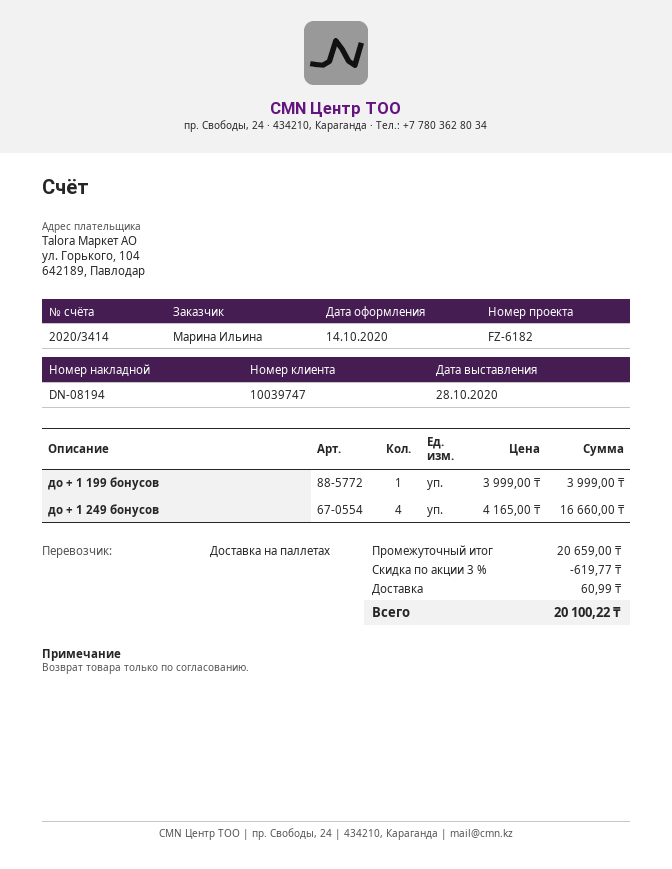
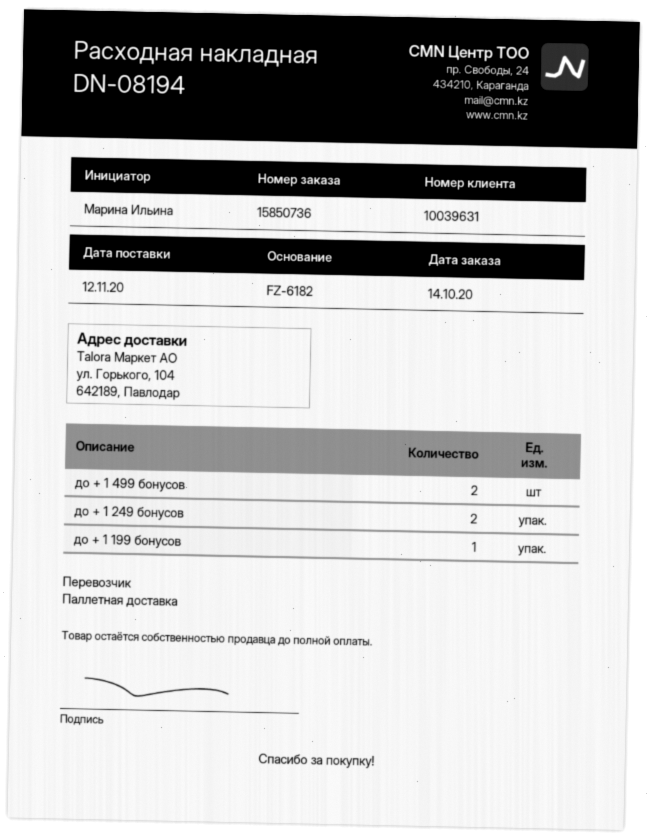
customer number: 10039747 -> 10039631
до + 1 249 бонусов: 4 -> 2
до + 1 499 бонусов: none -> 2

